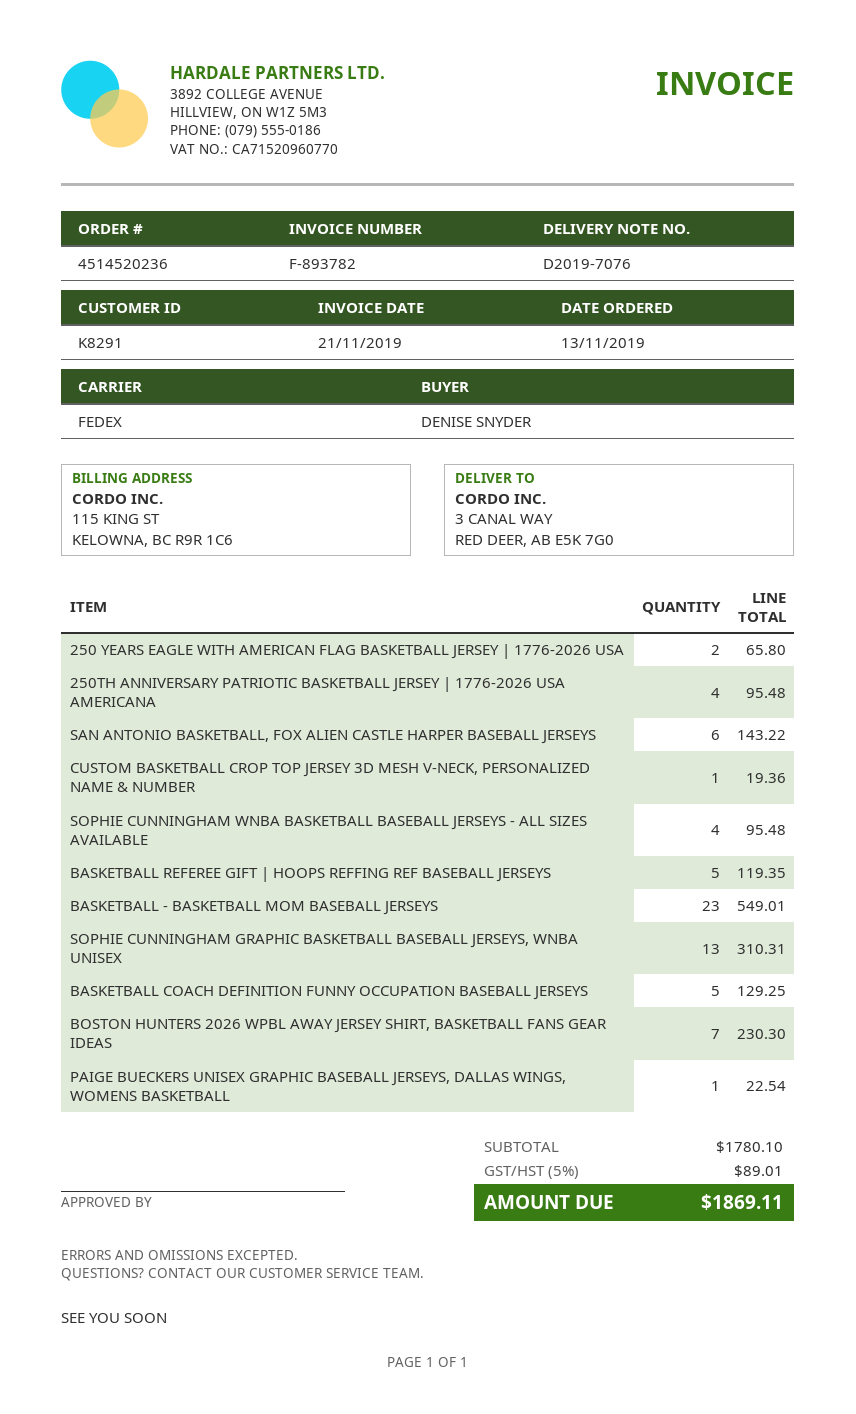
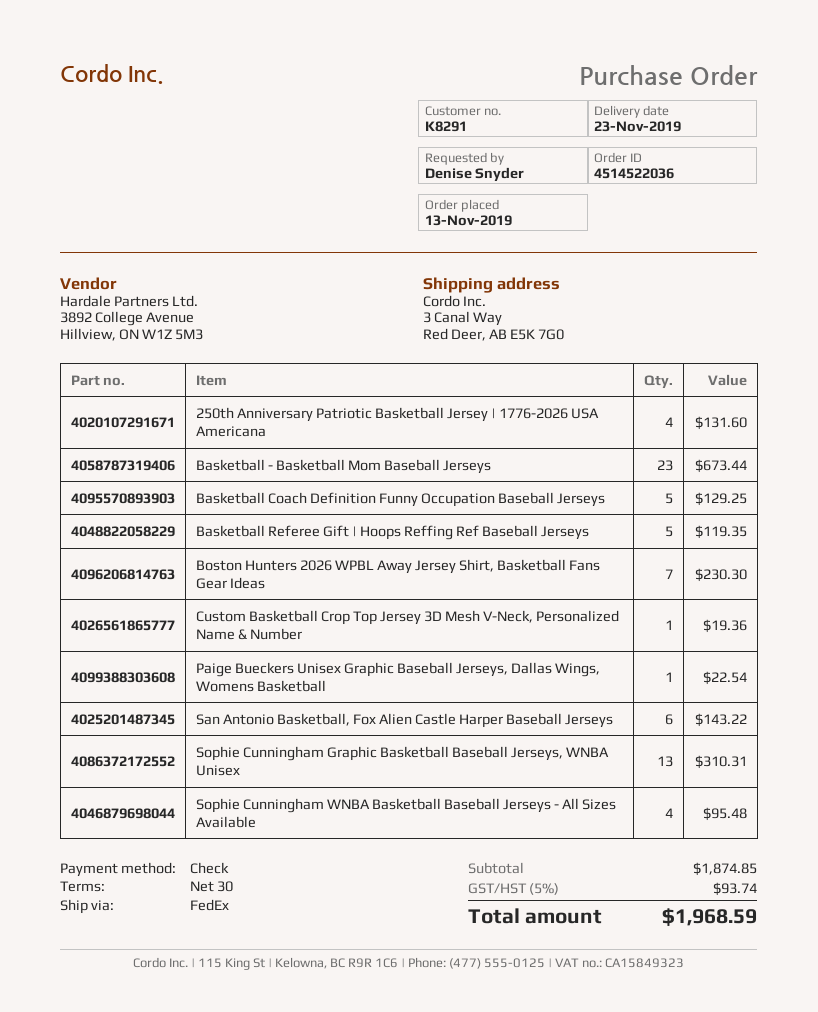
order number: 4514520236 -> 4514522036
250 YEARS EAGLE WITH AMERICAN FLAG BASKETBALL JERSEY | 1776-2026 USA: 2 for 65.80 -> none
250TH ANNIVERSARY PATRIOTIC BASKETBALL JERSEY | 1776-2026 USA AMERICANA: 4 for 95.48 -> 4 for 131.60
BASKETBALL - BASKETBALL MOM BASEBALL JERSEYS: 23 for 549.01 -> 23 for 673.44
subtotal: 1780.10 -> 1874.85
tax: 5% = 89.01 -> 5% = 93.74
total: 1869.11 -> 1968.59

